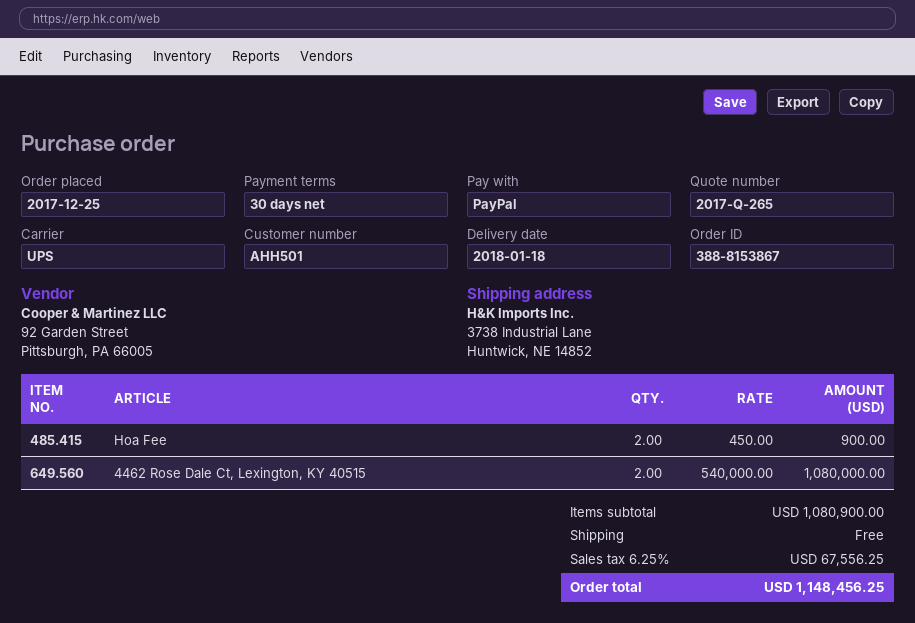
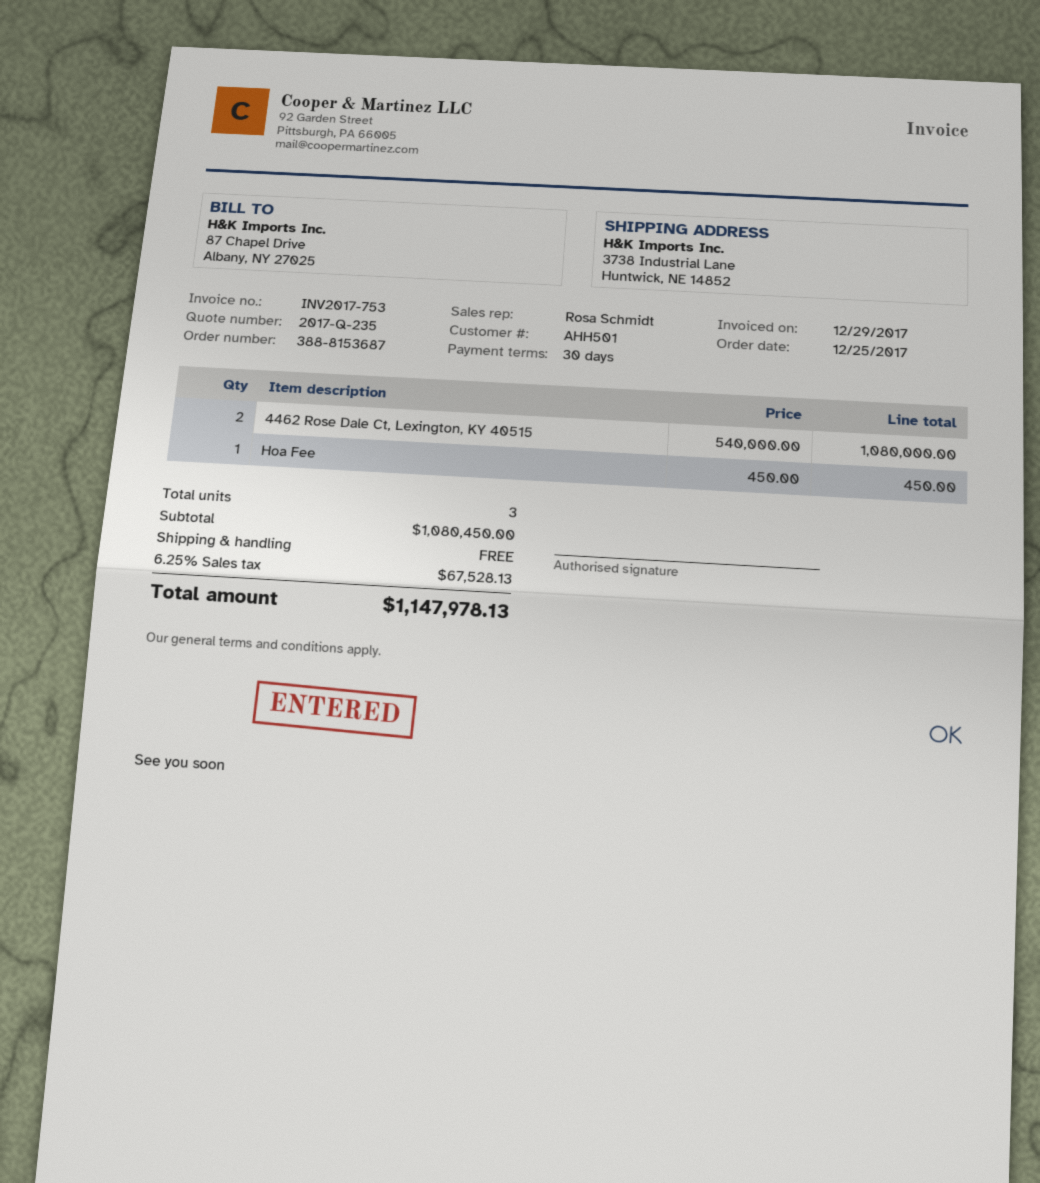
quote number: 2017-Q-265 -> 2017-Q-235
order number: 388-8153867 -> 388-8153687
Hoa Fee: 2 x 450.00 = 900.00 -> 1 x 450.00 = 450.00
subtotal: 1080900.00 -> 1080450.00
tax: 6.25% = 67556.25 -> 6.25% = 67528.13
total: 1148456.25 -> 1147978.13

